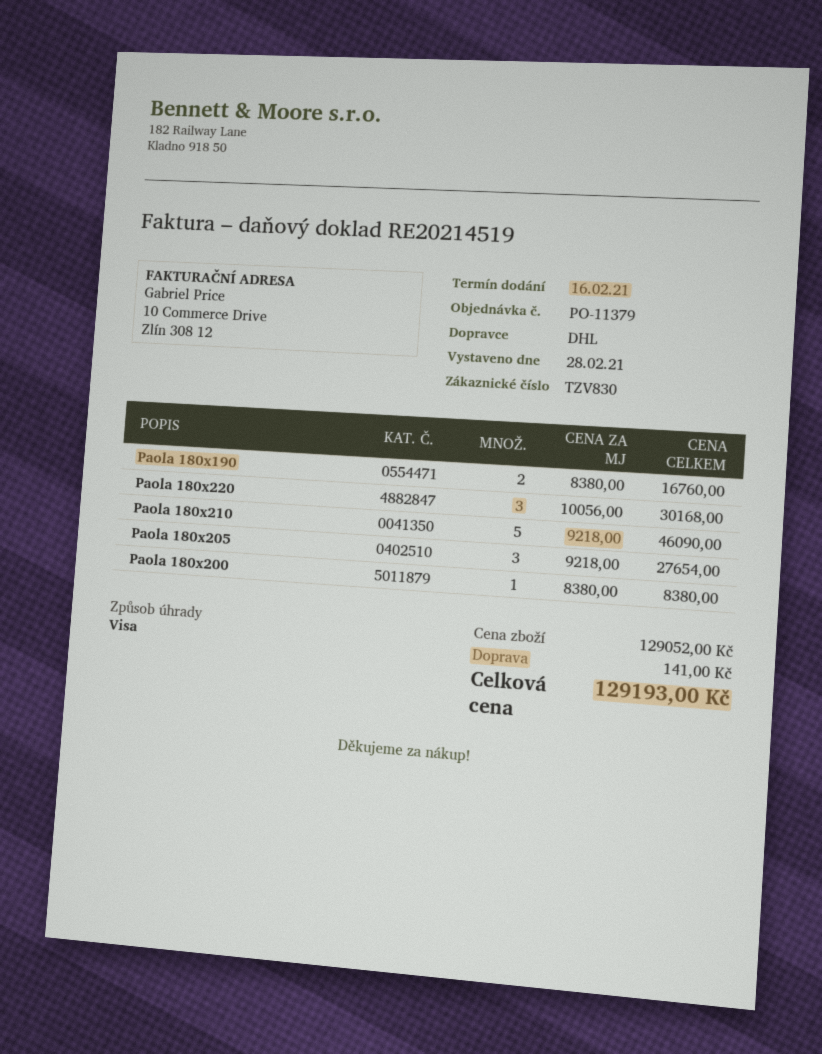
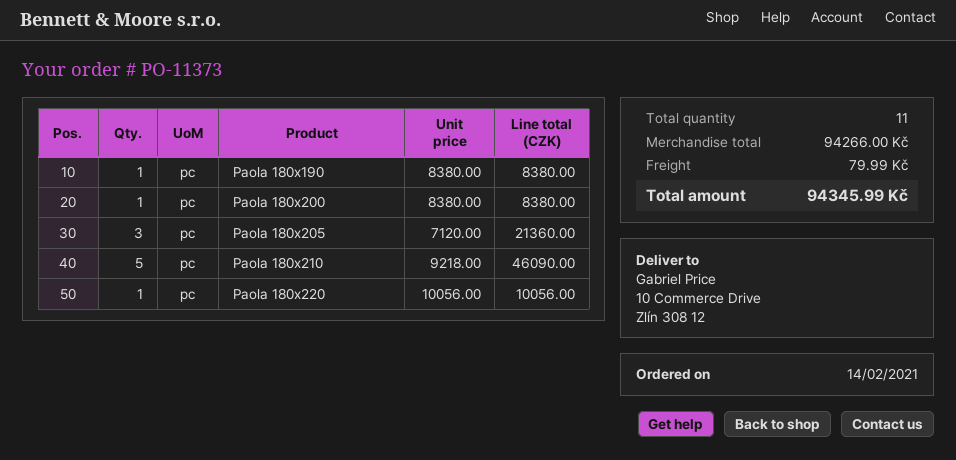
order number: PO-11379 -> PO-11373
Paola 180x190: 2 x 8380.00 = 16760.00 -> 1 x 8380.00 = 8380.00
Paola 180x220: 3 x 10056.00 = 30168.00 -> 1 x 10056.00 = 10056.00
Paola 180x205: 3 x 9218.00 = 27654.00 -> 3 x 7120.00 = 21360.00
subtotal: 129052.00 -> 94266.00
shipping: 141.00 -> 79.99
total: 129193.00 -> 94345.99

